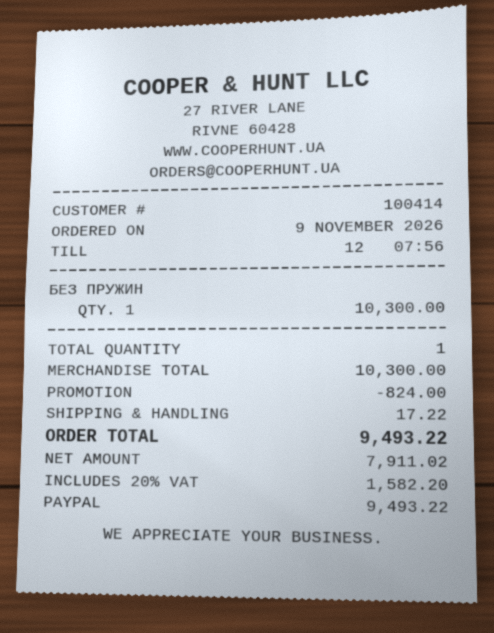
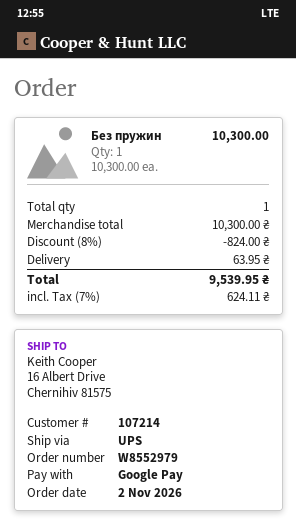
order date: 2026-11-09 -> 2026-11-02
customer number: 100414 -> 107214
payment method: PayPal -> Google Pay
shipping: 17.22 -> 63.95
tax: 20% = 1582.20 -> 7% = 624.11
total: 9493.22 -> 9539.95

